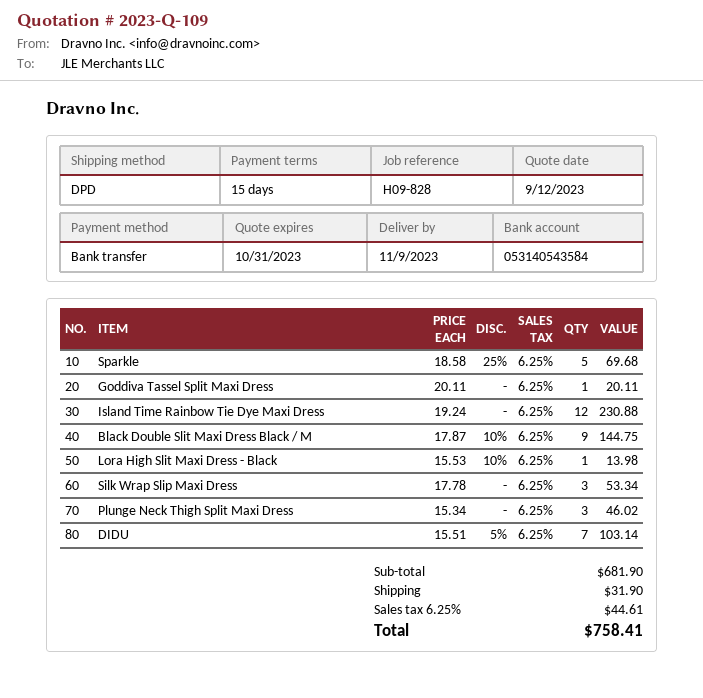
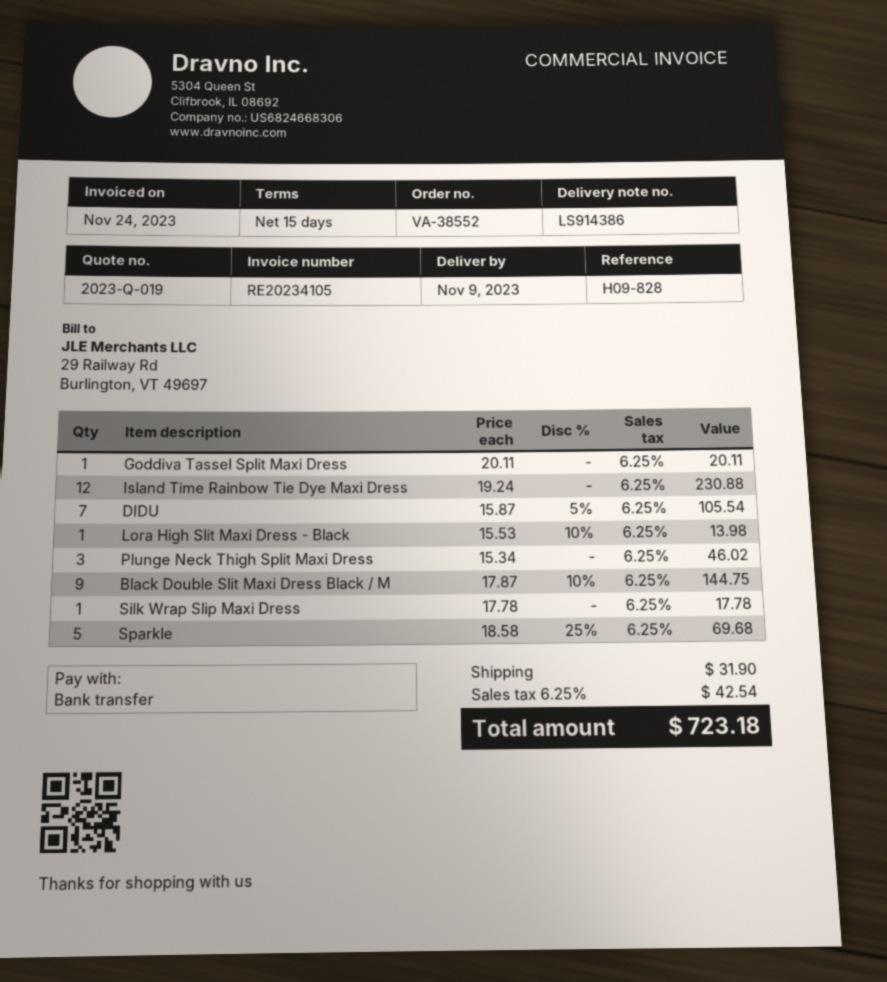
quote number: 2023-Q-109 -> 2023-Q-019
Silk Wrap Slip Maxi Dress: 3 x 17.78 = 53.34 -> 1 x 17.78 = 17.78
DIDU: 7 x 15.51 - 5% = 103.14 -> 7 x 15.87 - 5% = 105.54
tax: 6.25% = 44.61 -> 6.25% = 42.54
total: 758.41 -> 723.18

